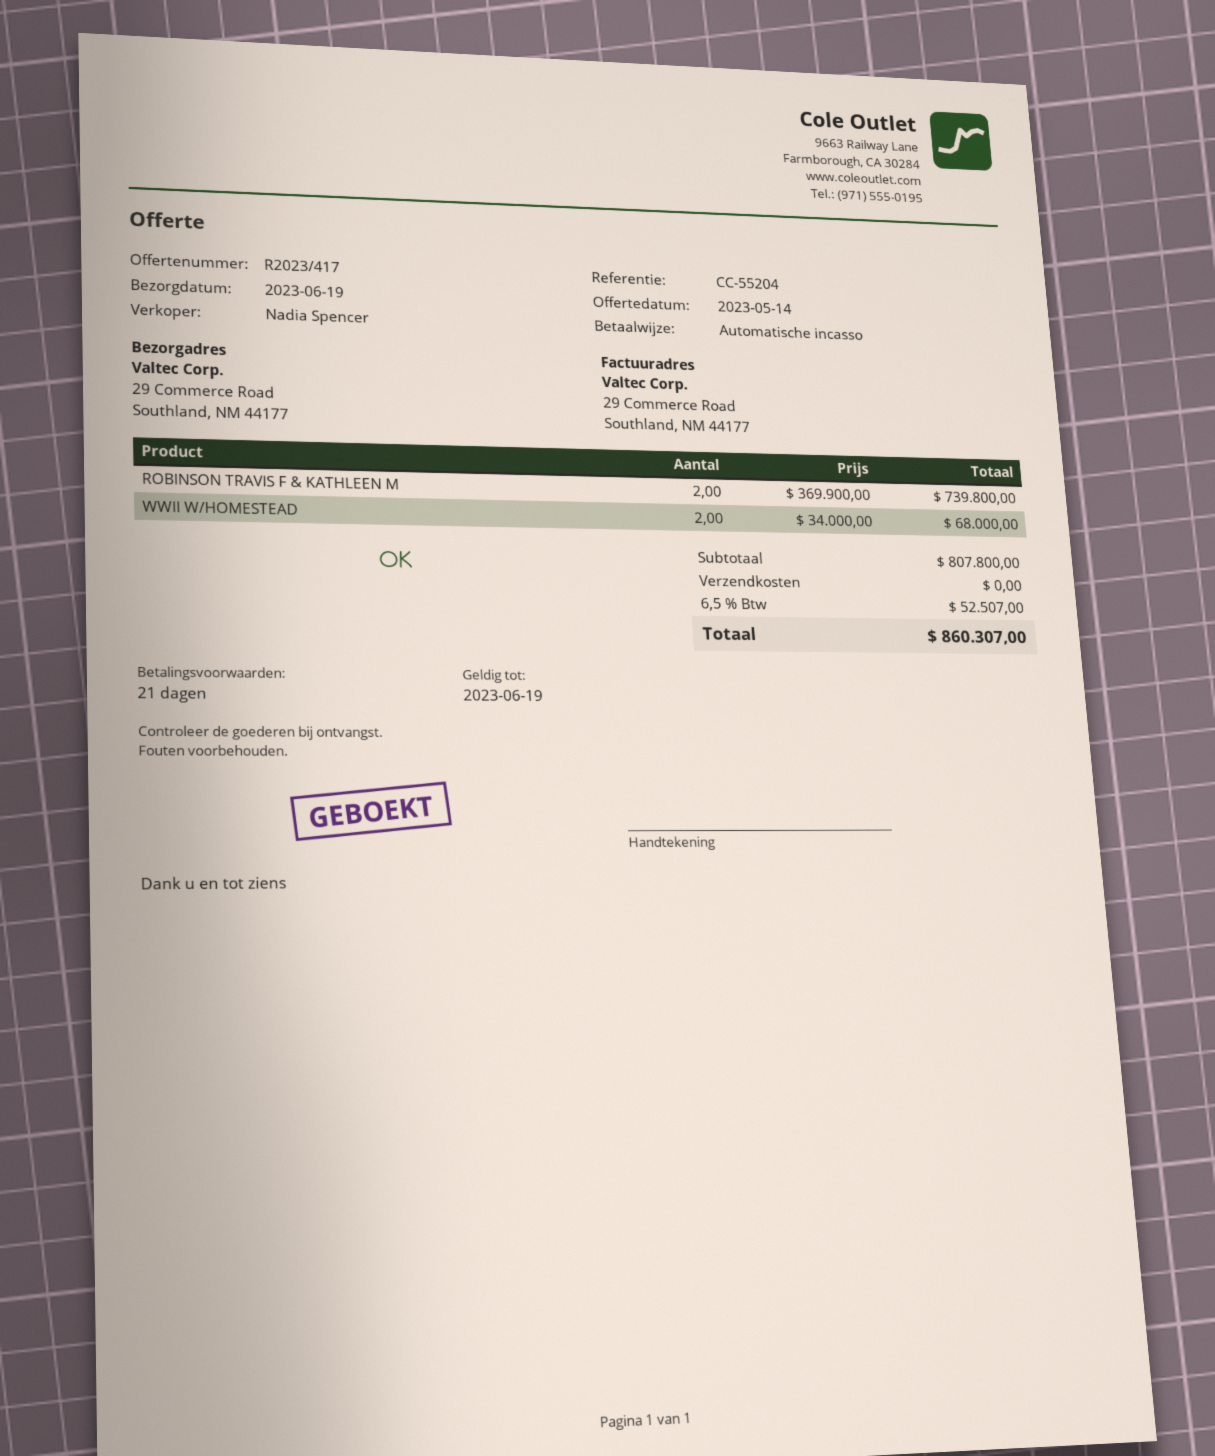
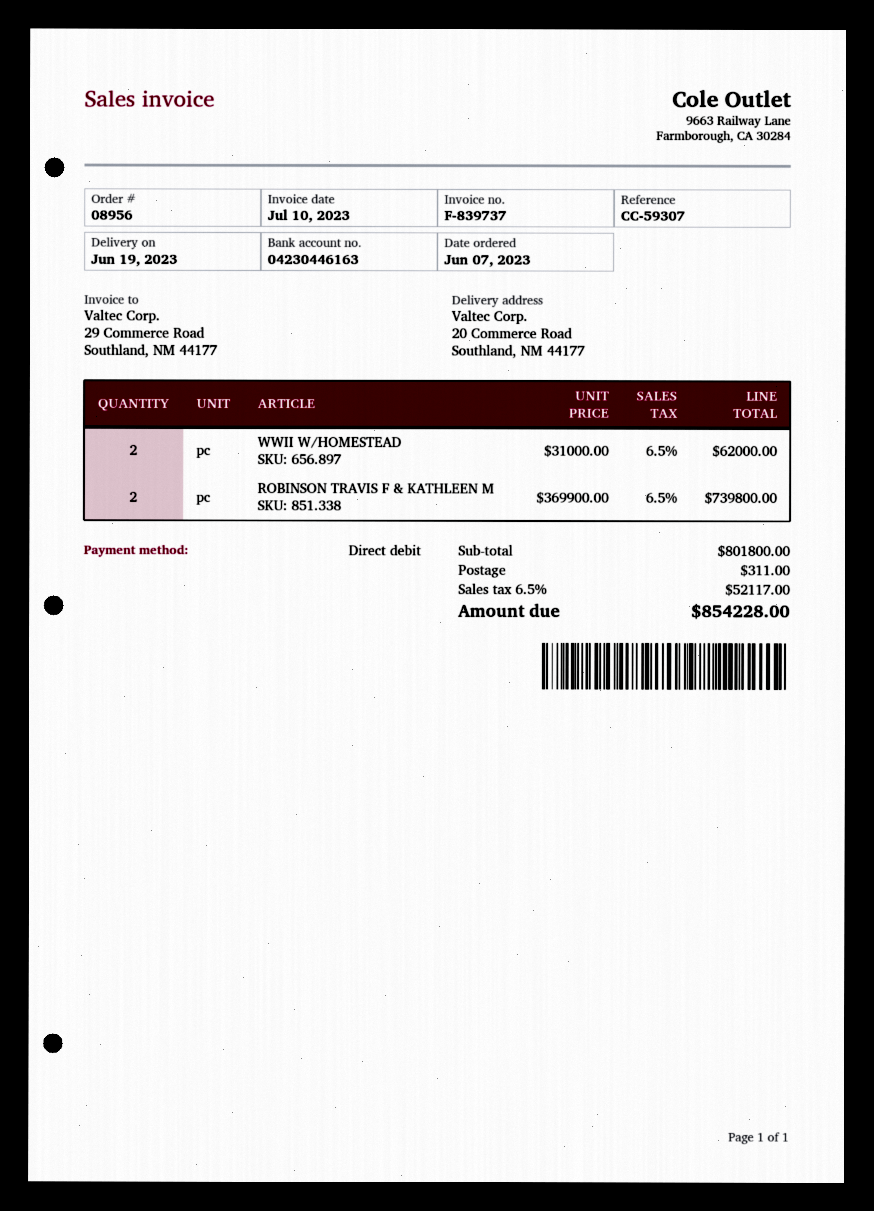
reference: CC-55204 -> CC-59307
ship to: 29 Commerce Road, Southland, NM 44177 -> 20 Commerce Road, Southland, NM 44177
WWII W/HOMESTEAD: 2 x 34000.00 = 68000.00 -> 2 x 31000.00 = 62000.00
subtotal: 807800.00 -> 801800.00
shipping: 0.00 -> 311.00
tax: 6.5% = 52507.00 -> 6.5% = 52117.00
total: 860307.00 -> 854228.00

